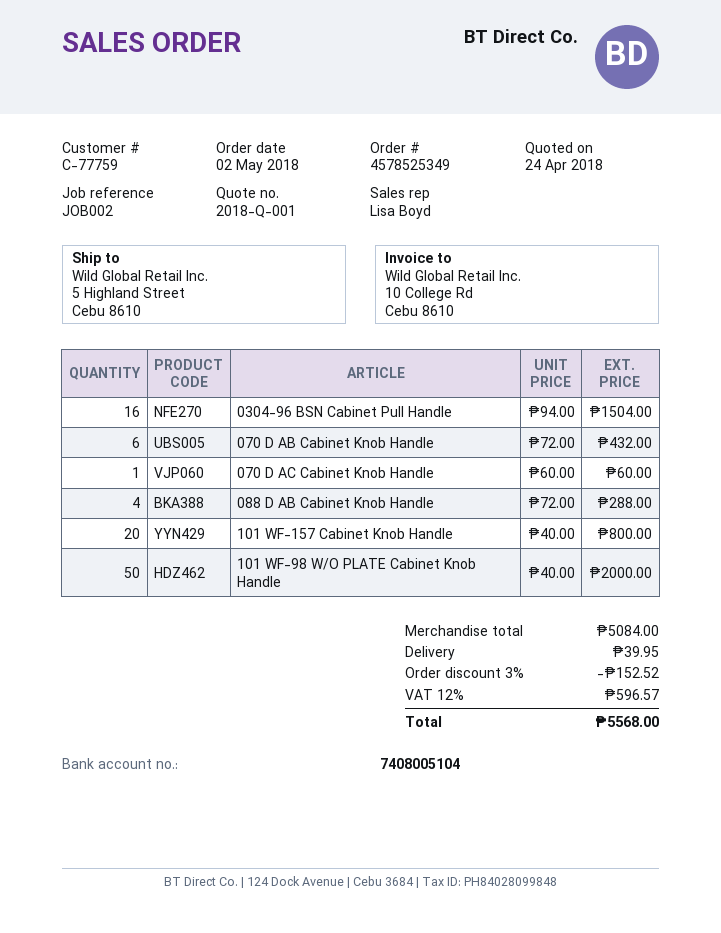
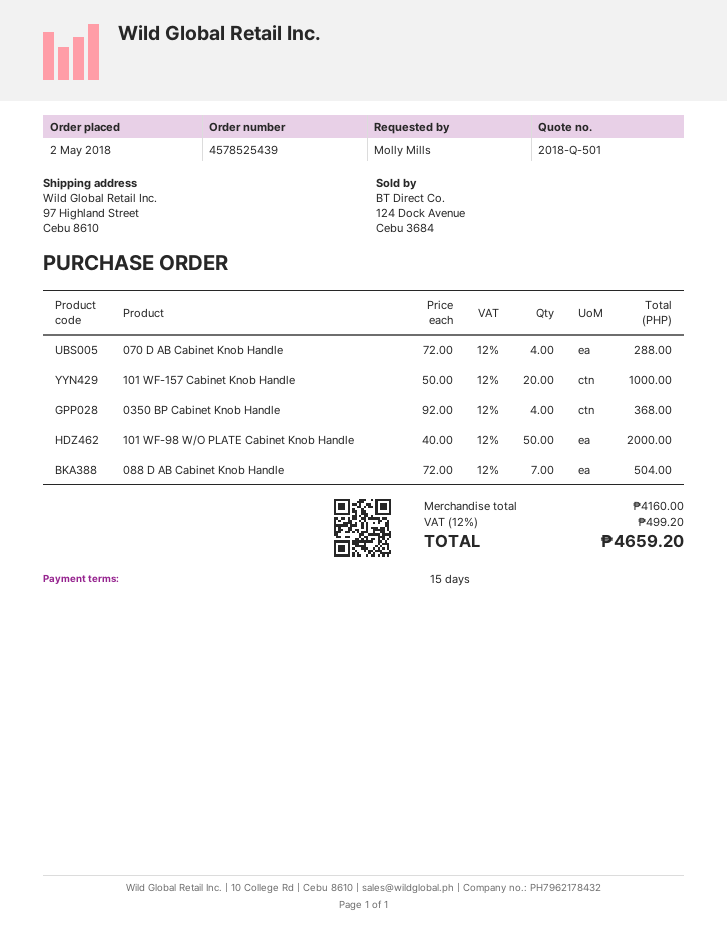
quote number: 2018-Q-001 -> 2018-Q-501
order number: 4578525349 -> 4578525439
ship to: 5 Highland Street, Cebu 8610 -> 97 Highland Street, Cebu 8610
0304-96 BSN Cabinet Pull Handle: 16 x 94.00 = 1504.00 -> none
070 D AB Cabinet Knob Handle: 6 x 72.00 = 432.00 -> 4 x 72.00 = 288.00
070 D AC Cabinet Knob Handle: 1 x 60.00 = 60.00 -> none
088 D AB Cabinet Knob Handle: 4 x 72.00 = 288.00 -> 7 x 72.00 = 504.00
101 WF-157 Cabinet Knob Handle: 20 x 40.00 = 800.00 -> 20 x 50.00 = 1000.00
0350 BP Cabinet Knob Handle: none -> 4 x 92.00 = 368.00
subtotal: 5084.00 -> 4160.00
discount: 3% = 152.52 -> none
shipping: 39.95 -> none
tax: 12% = 596.57 -> 12% = 499.20
total: 5568.00 -> 4659.20

